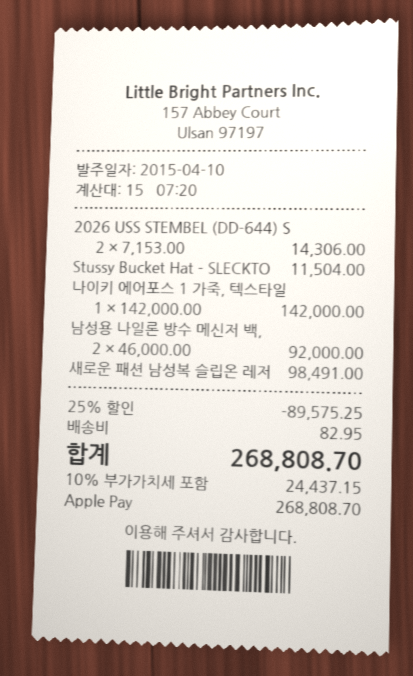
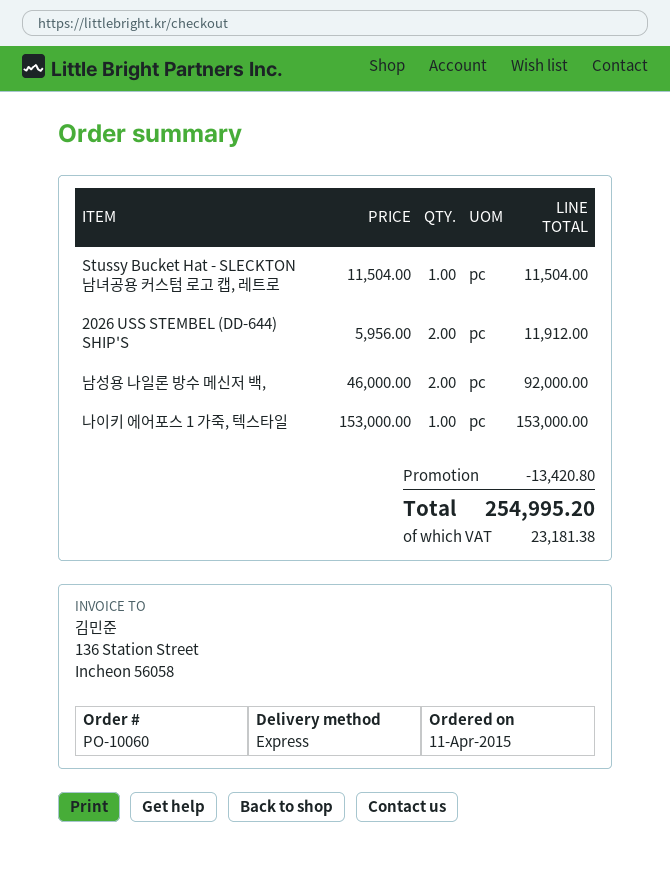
order date: 2015-04-10 -> 2015-04-11
2026 USS STEMBEL (DD-644) S: 2 x 7153.00 = 14306.00 -> 2 x 5956.00 = 11912.00
나이키 에어포스 1 가죽, 텍스타일: 1 x 142000.00 = 142000.00 -> 1 x 153000.00 = 153000.00
새로운 패션 남성복 슬립온 레저: 1 x 98491.00 = 98491.00 -> none
discount: 89575.25 -> 13420.80
shipping: 82.95 -> none
tax: 24437.15 -> 23181.38
total: 268808.70 -> 254995.20

